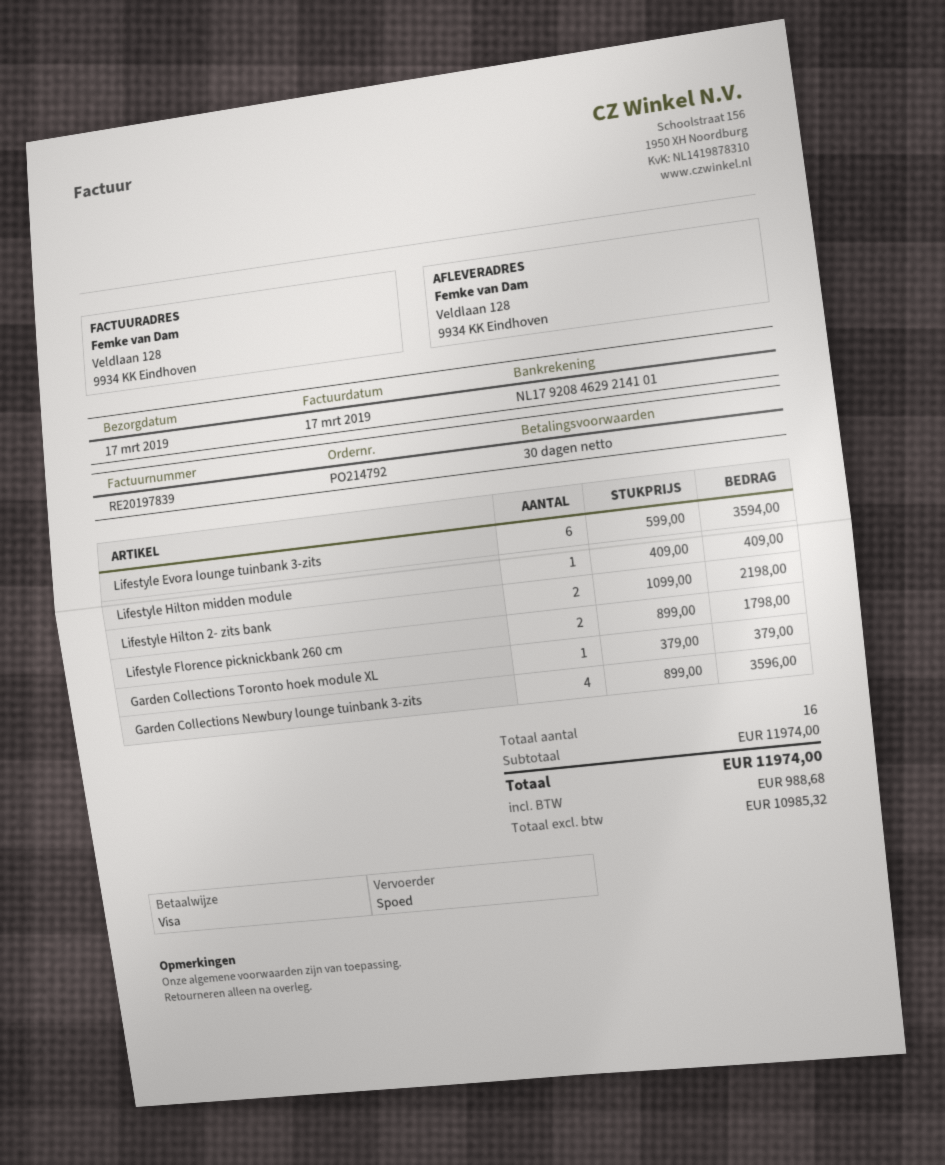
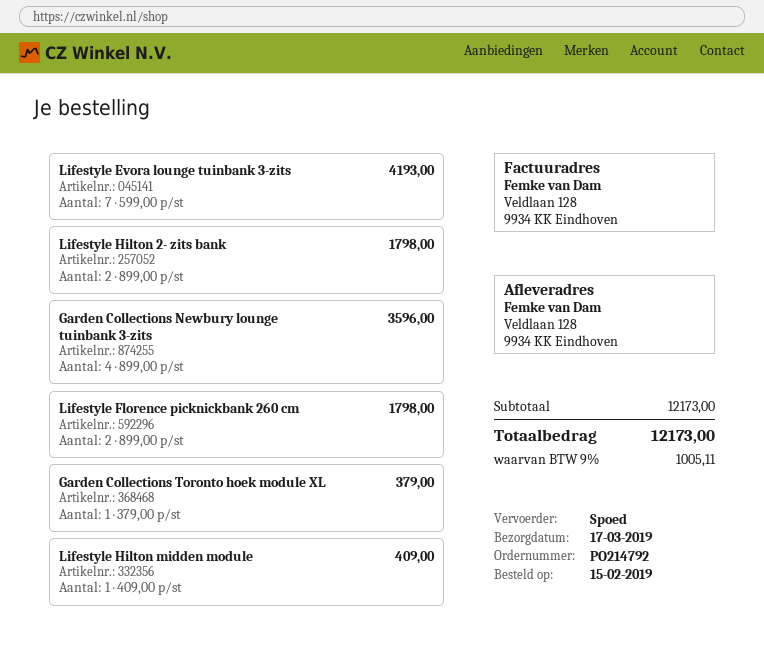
Lifestyle Evora lounge tuinbank 3-zits: 6 x 599.00 = 3594.00 -> 7 x 599.00 = 4193.00
Lifestyle Hilton 2- zits bank: 2 x 1099.00 = 2198.00 -> 2 x 899.00 = 1798.00
subtotal: 11974.00 -> 12173.00
tax: 988.68 -> 1005.11
total: 11974.00 -> 12173.00

